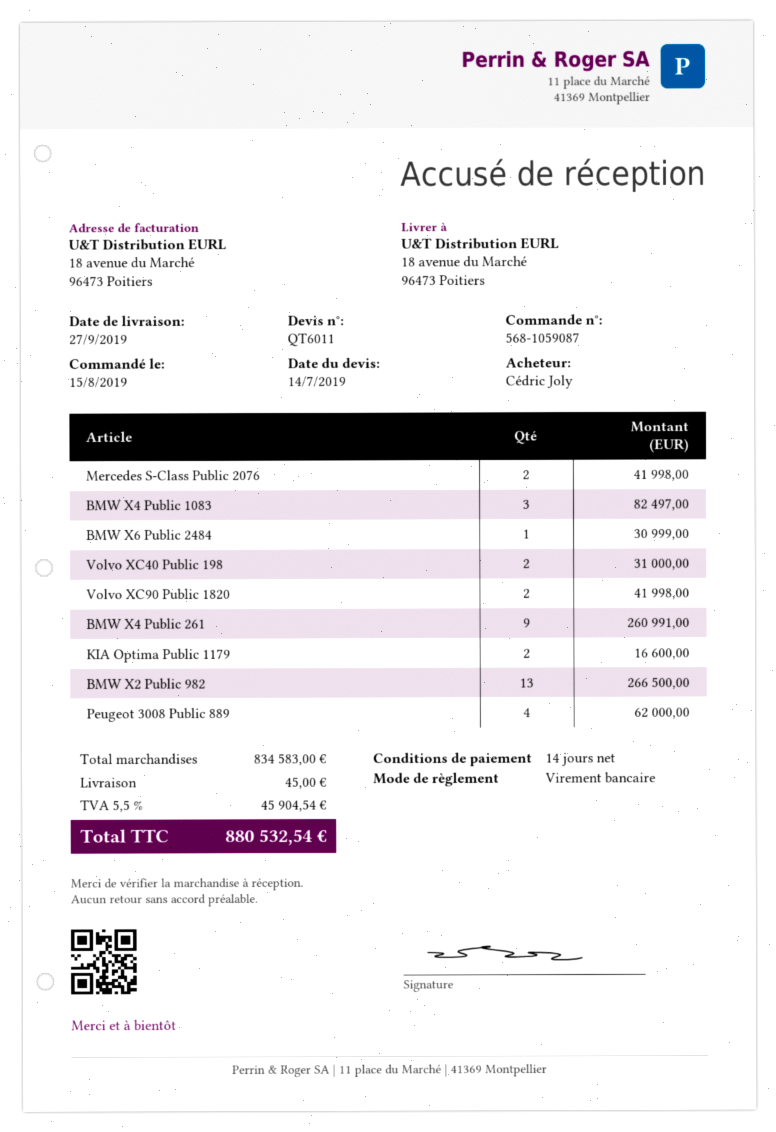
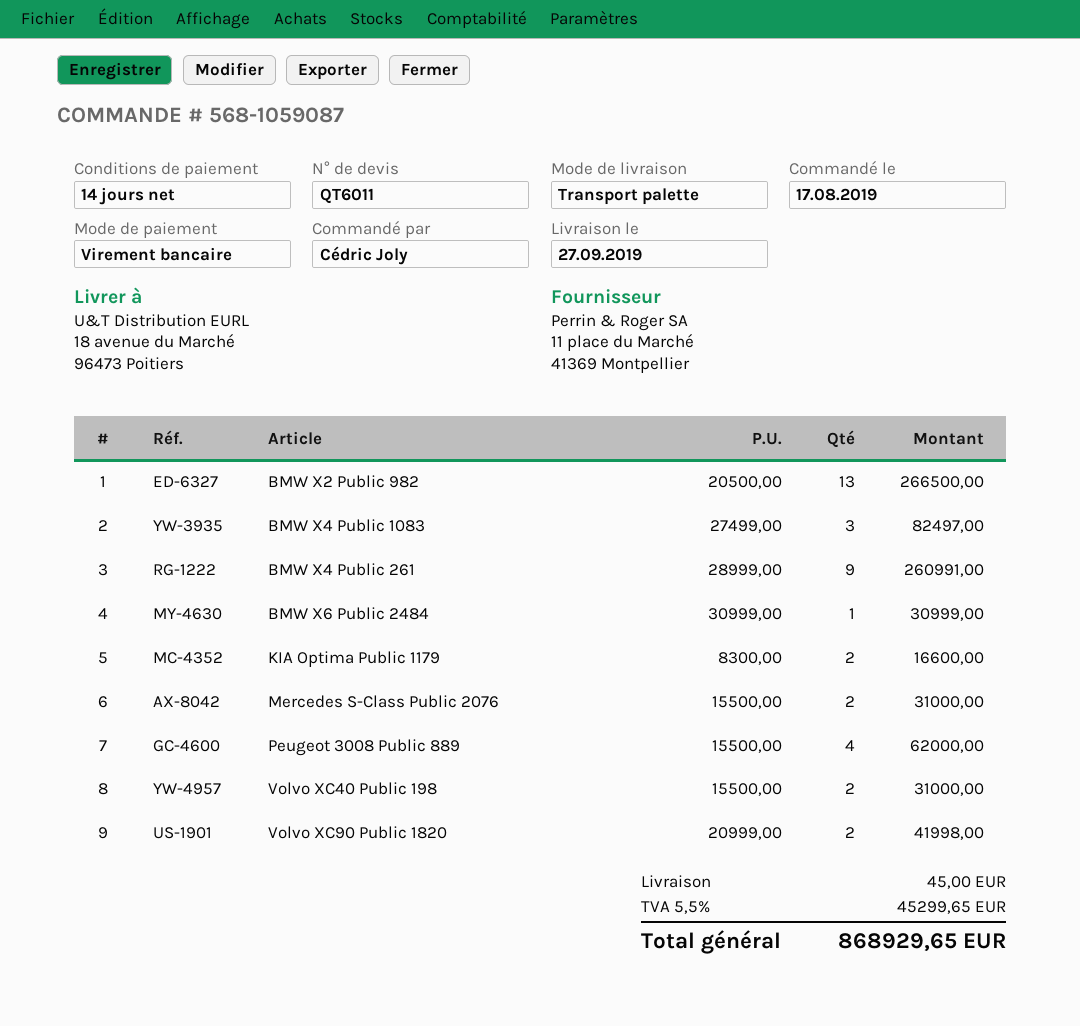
order date: 2019-08-15 -> 2019-08-17
Mercedes S-Class Public 2076: 2 for 41998.00 -> 2 for 31000.00
tax: 5.5% = 45904.54 -> 5.5% = 45299.65
total: 880532.54 -> 868929.65

